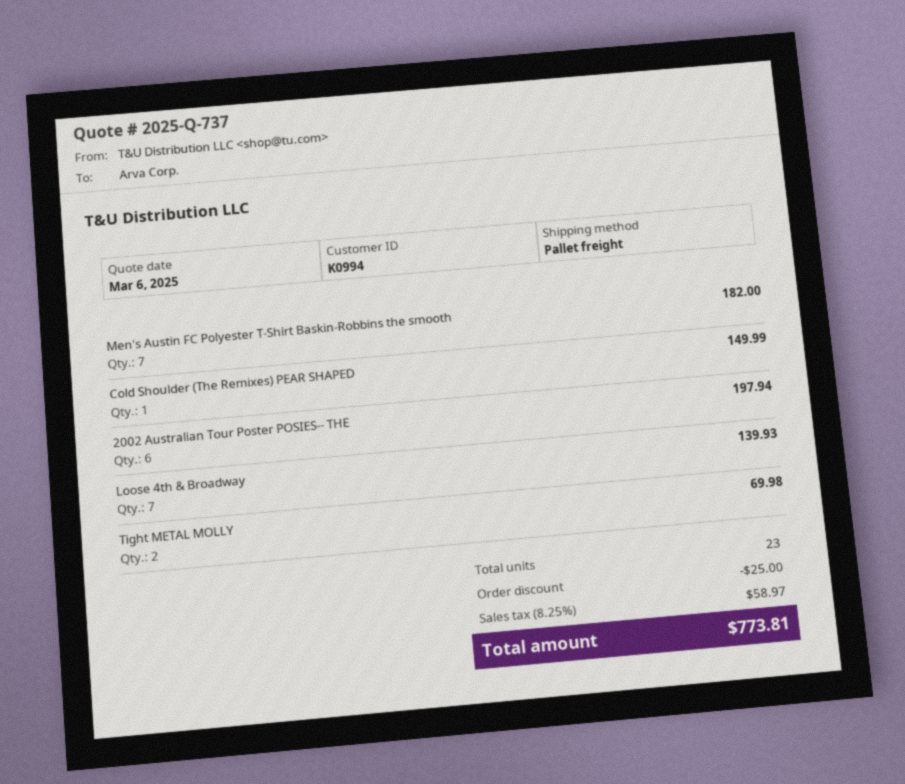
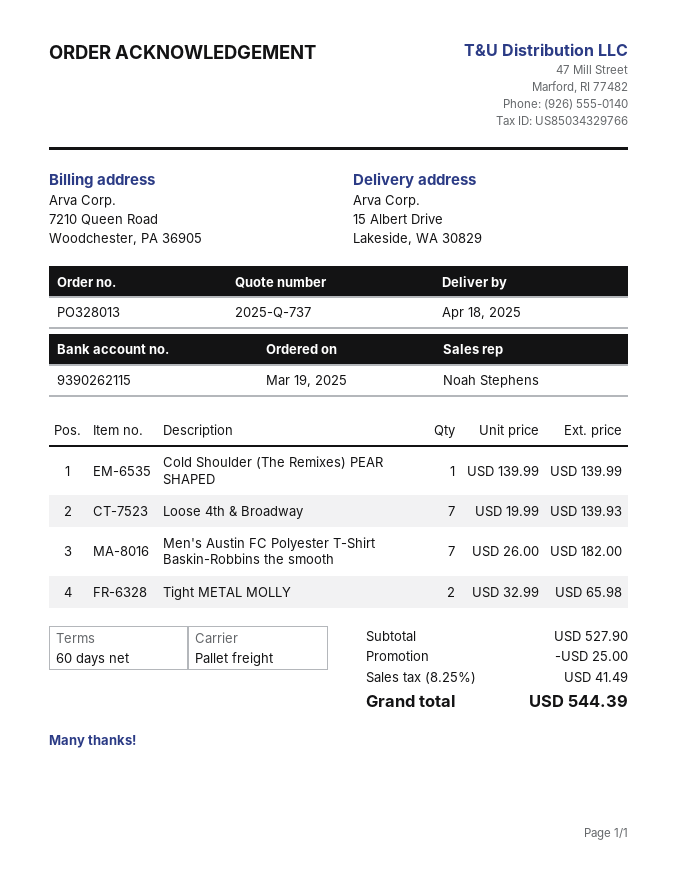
Cold Shoulder (The Remixes) PEAR SHAPED: 1 for 149.99 -> 1 for 139.99
2002 Australian Tour Poster POSIES-- THE: 6 for 197.94 -> none
Tight METAL MOLLY: 2 for 69.98 -> 2 for 65.98
tax: 8.25% = 58.97 -> 8.25% = 41.49
total: 773.81 -> 544.39

